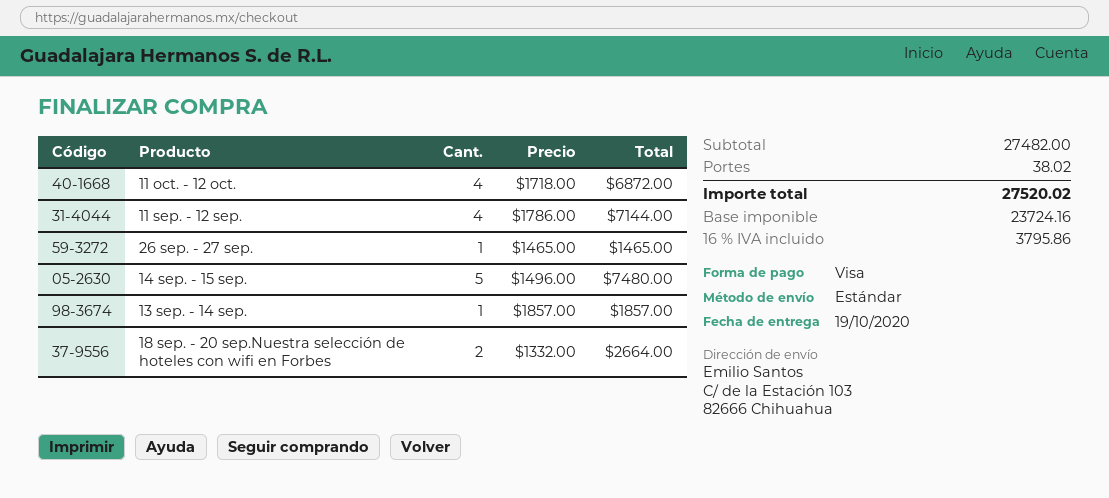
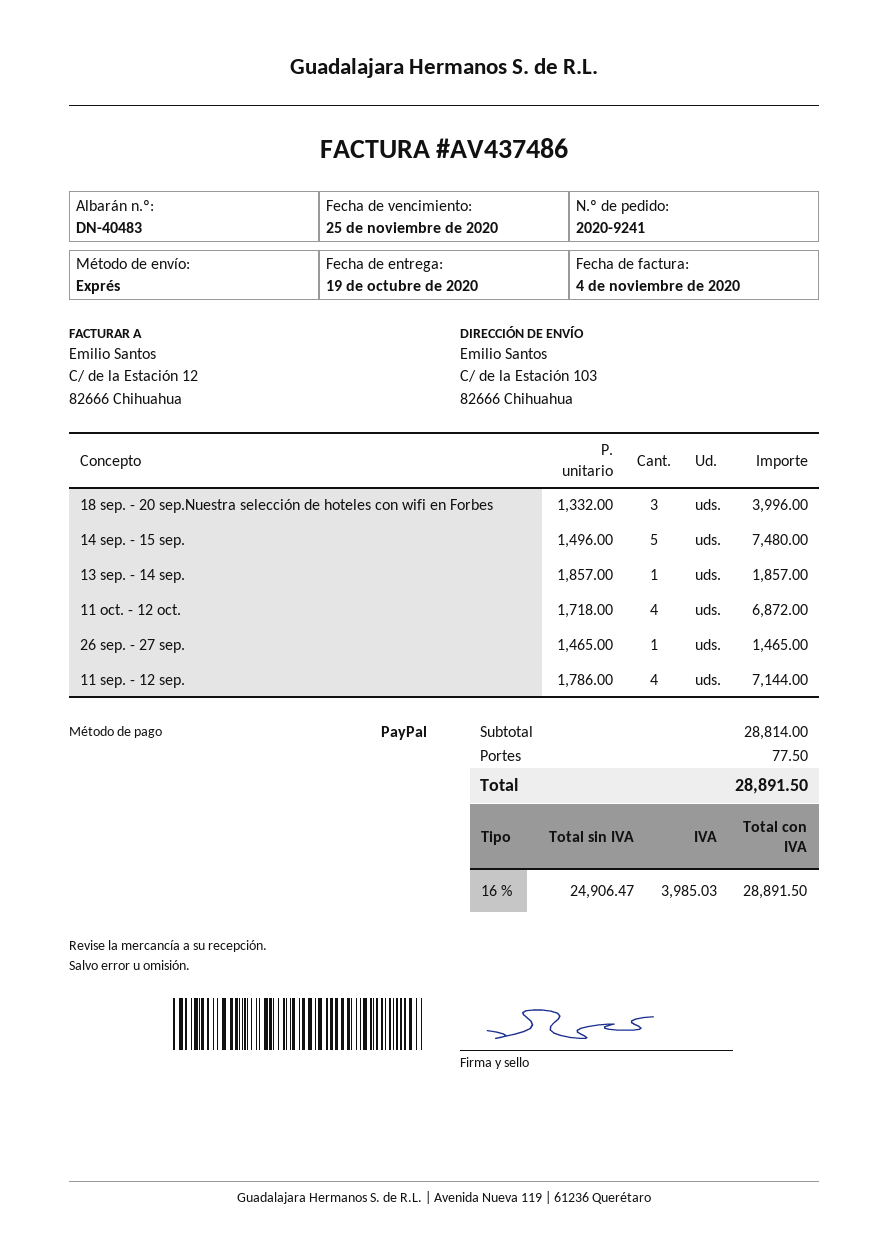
payment method: Visa -> PayPal
shipping method: standard -> express
18 sep. - 20 sep.Nuestra selección de hoteles con wifi en Forbes: 2 x 1332.00 = 2664.00 -> 3 x 1332.00 = 3996.00
subtotal: 27482.00 -> 28814.00
shipping: 38.02 -> 77.50
net: 23724.16 -> 24906.47
tax: 16% = 3795.86 -> 16% = 3985.03
total: 27520.02 -> 28891.50

